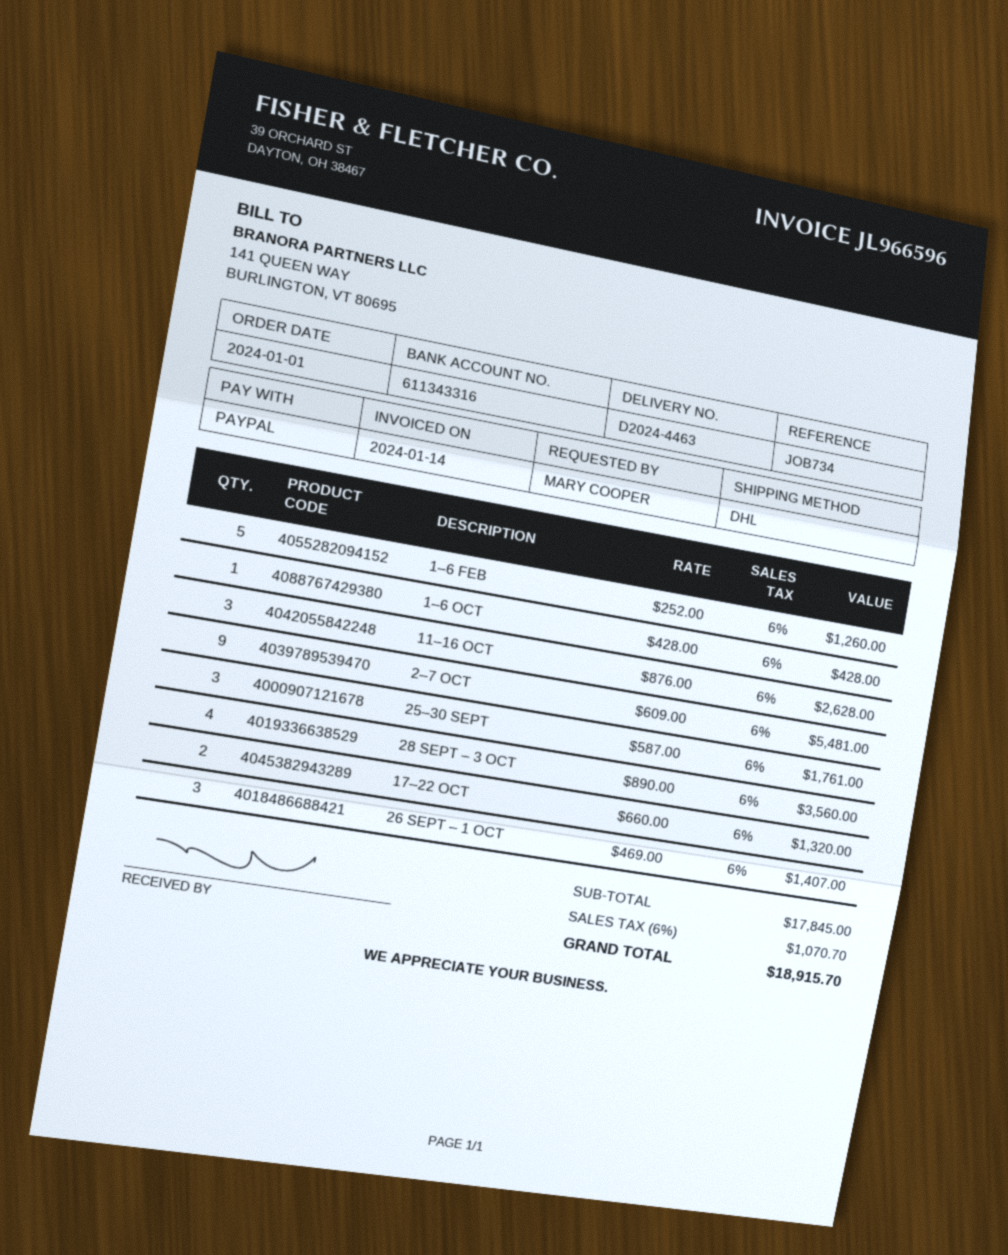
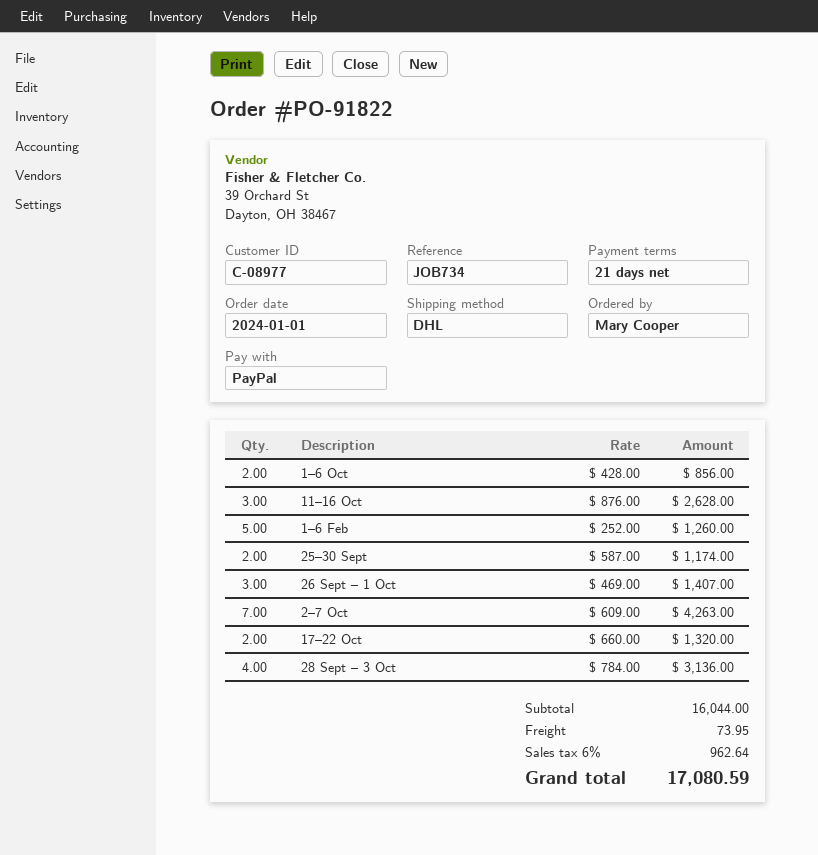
1–6 OCT: 1 x 428.00 = 428.00 -> 2 x 428.00 = 856.00
2–7 OCT: 9 x 609.00 = 5481.00 -> 7 x 609.00 = 4263.00
25–30 SEPT: 3 x 587.00 = 1761.00 -> 2 x 587.00 = 1174.00
28 SEPT – 3 OCT: 4 x 890.00 = 3560.00 -> 4 x 784.00 = 3136.00
subtotal: 17845.00 -> 16044.00
shipping: none -> 73.95
tax: 6% = 1070.70 -> 6% = 962.64
total: 18915.70 -> 17080.59

